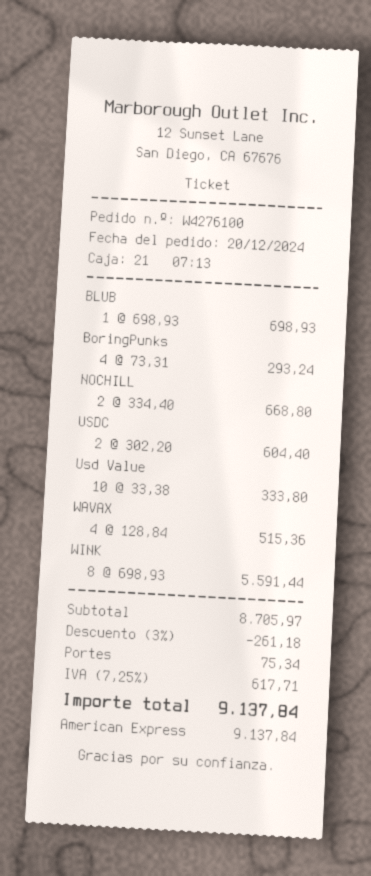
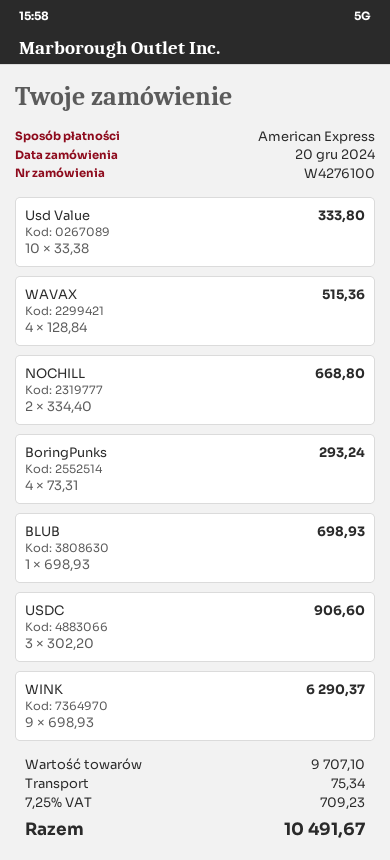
USDC: 2 x 302.20 = 604.40 -> 3 x 302.20 = 906.60
WINK: 8 x 698.93 = 5591.44 -> 9 x 698.93 = 6290.37
subtotal: 8705.97 -> 9707.10
discount: 3% = 261.18 -> none
tax: 7.25% = 617.71 -> 7.25% = 709.23
total: 9137.84 -> 10491.67

